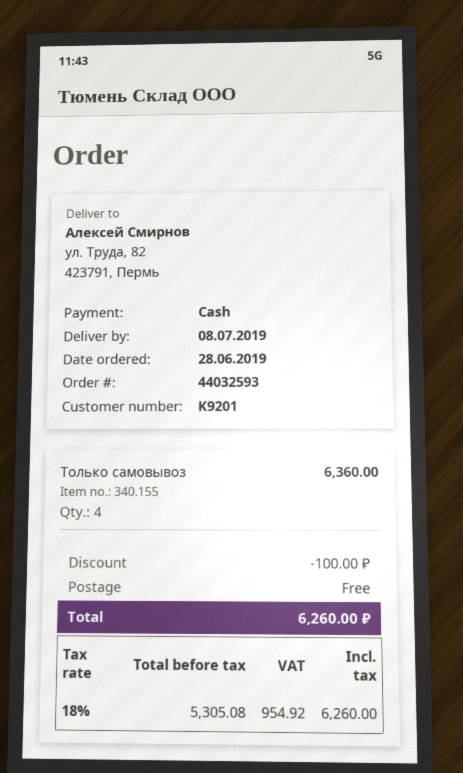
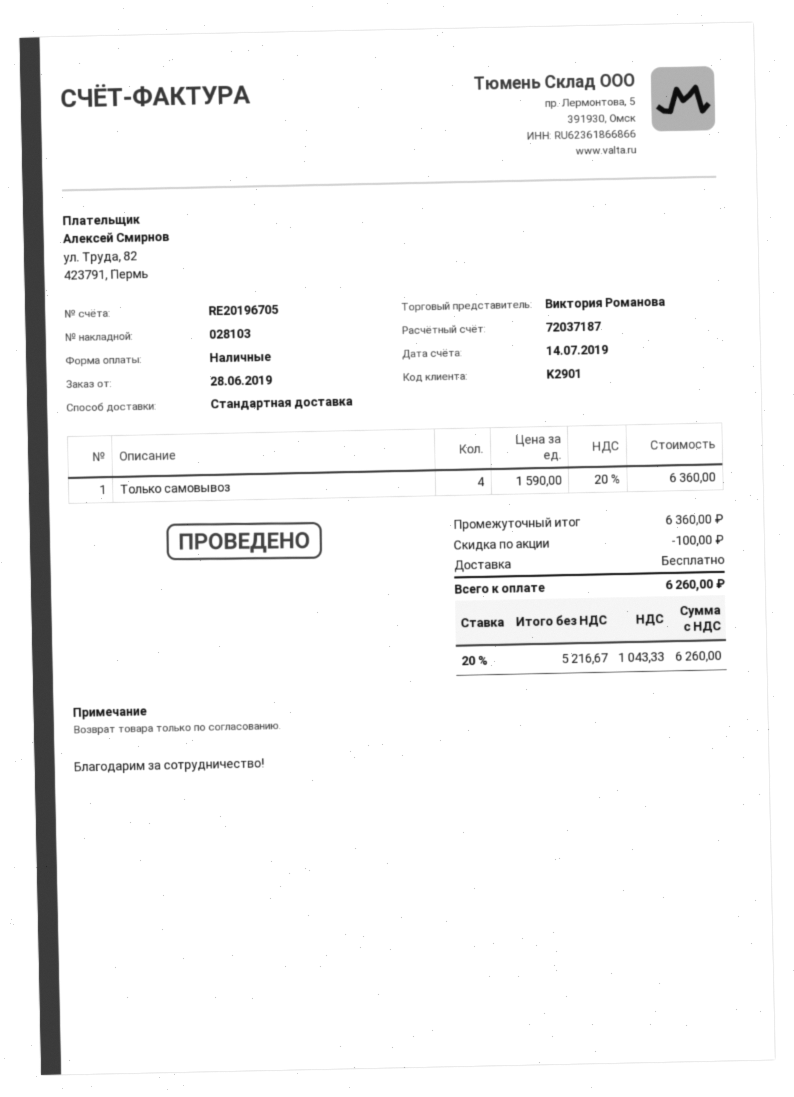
customer number: K9201 -> K2901
net: 5305.08 -> 5216.67
tax: 18% = 954.92 -> 20% = 1043.33

